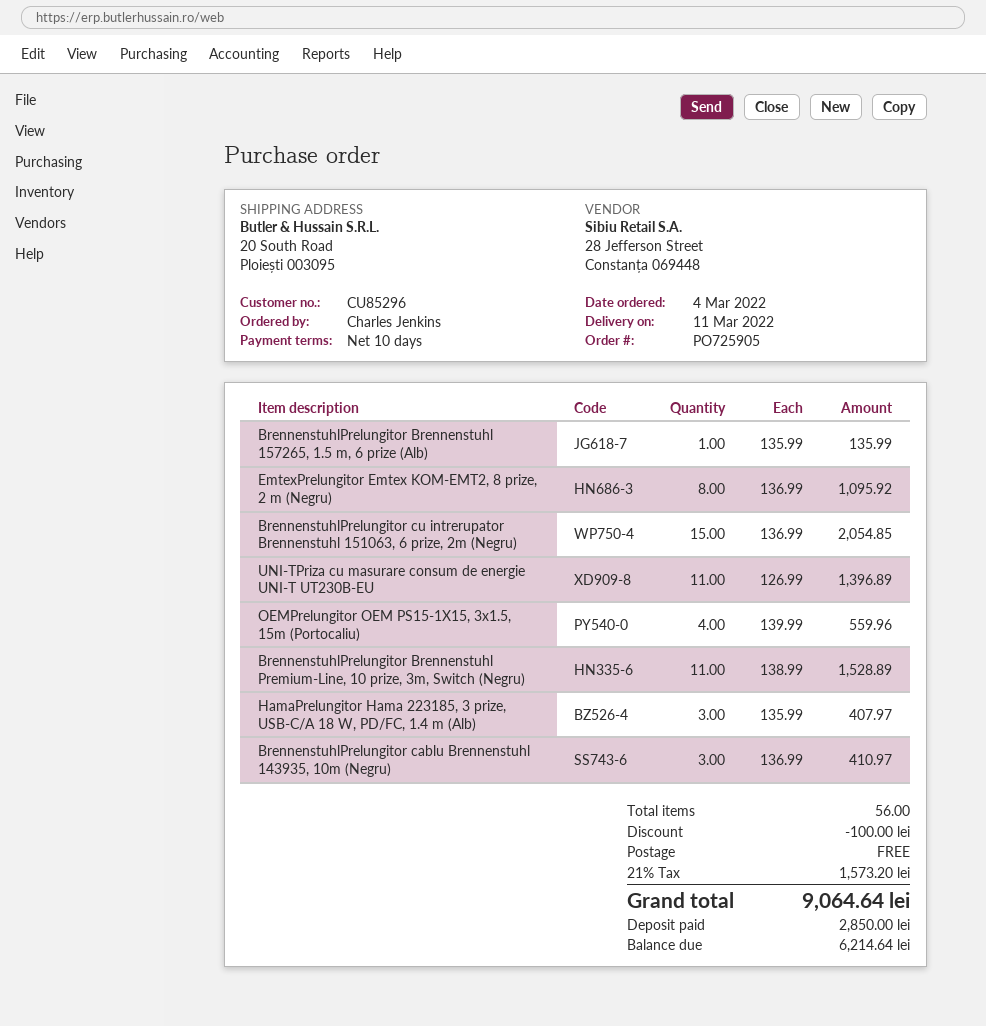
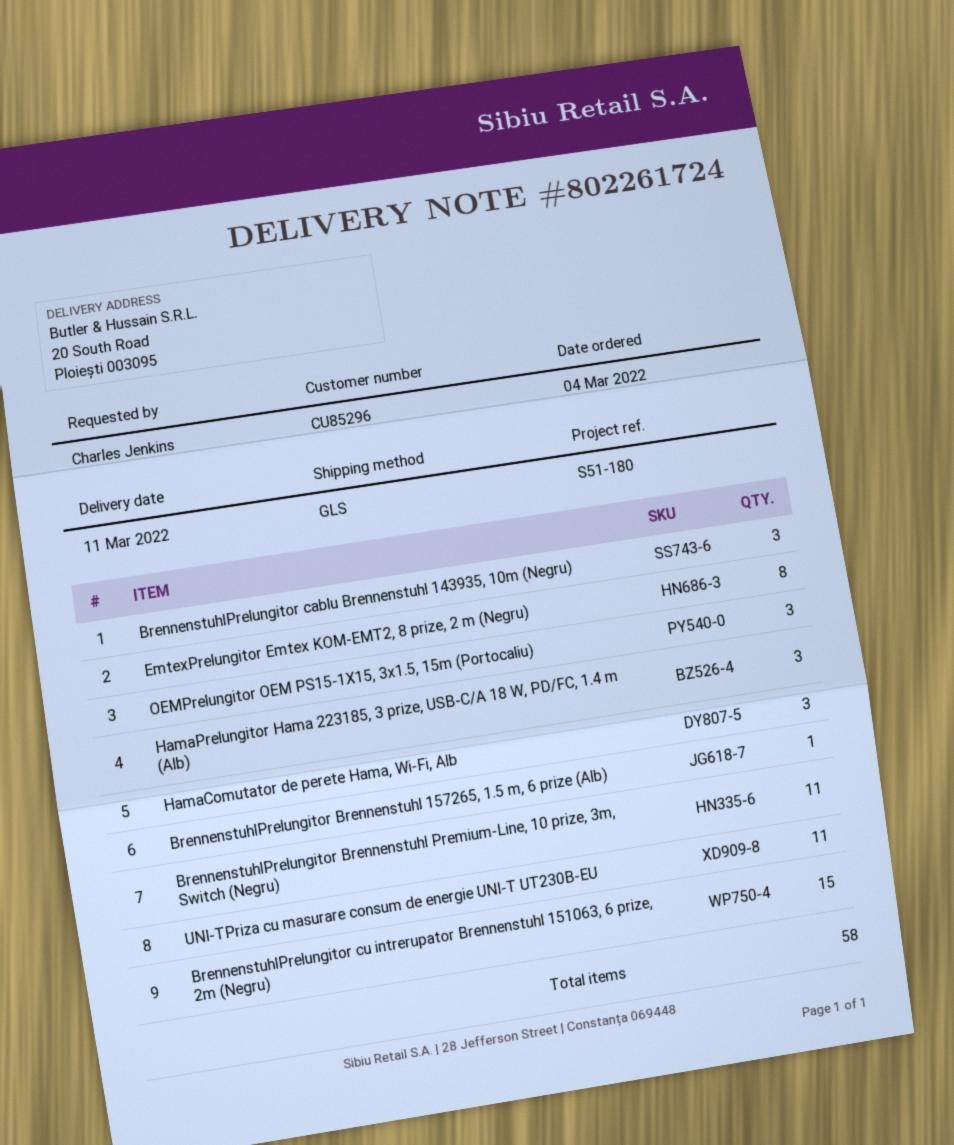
OEMPrelungitor OEM PS15-1X15, 3x1.5, 15m (Portocaliu): 4 -> 3
HamaComutator de perete Hama, Wi-Fi, Alb: none -> 3
total quantity: 56 -> 58

